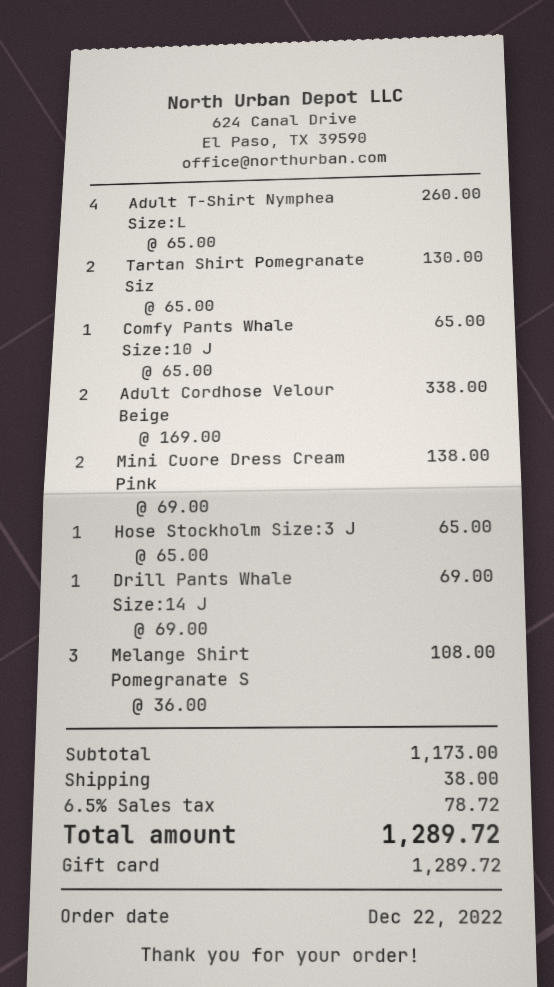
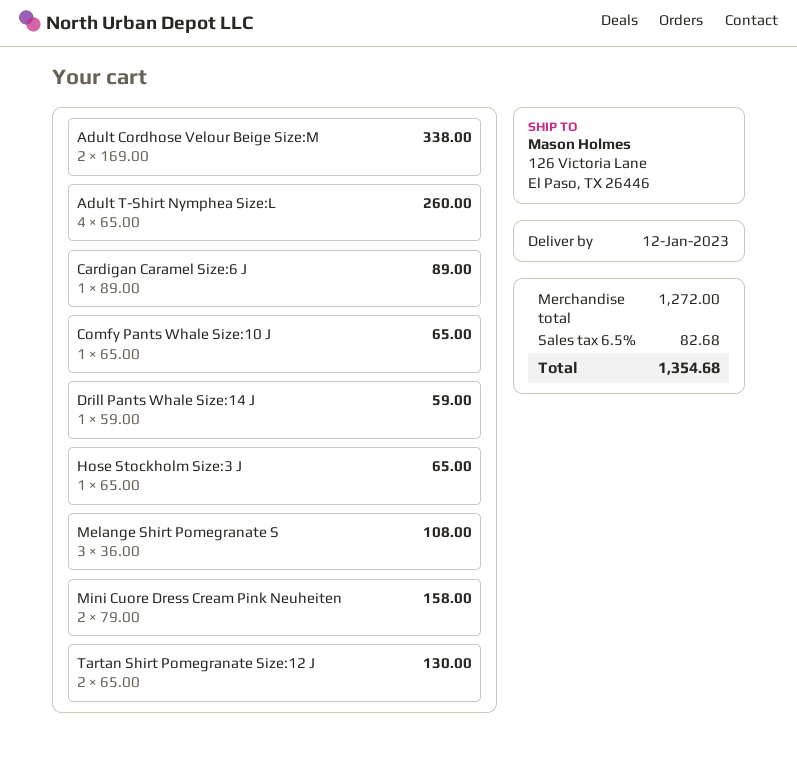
Mini Cuore Dress Cream Pink: 2 x 69.00 = 138.00 -> 2 x 79.00 = 158.00
Drill Pants Whale Size:14 J: 1 x 69.00 = 69.00 -> 1 x 59.00 = 59.00
Cardigan Caramel Size:6 J: none -> 1 x 89.00 = 89.00
subtotal: 1173.00 -> 1272.00
shipping: 38.00 -> none
tax: 6.5% = 78.72 -> 6.5% = 82.68
total: 1289.72 -> 1354.68

